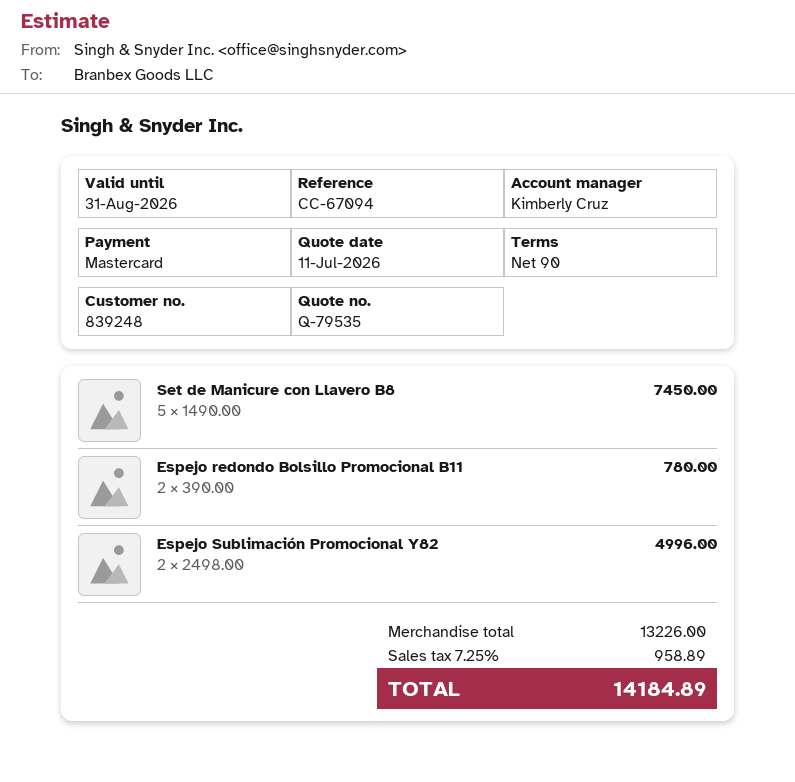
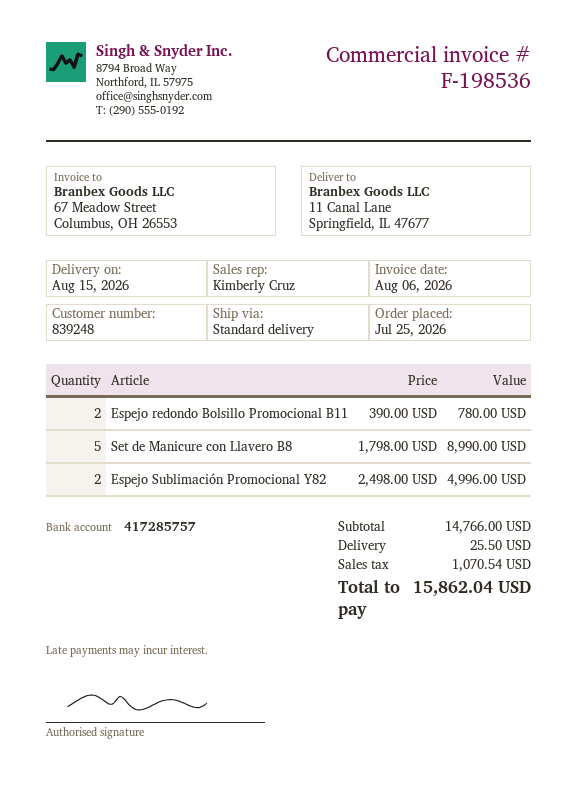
Set de Manicure con Llavero B8: 5 x 1490.00 = 7450.00 -> 5 x 1798.00 = 8990.00
subtotal: 13226.00 -> 14766.00
shipping: none -> 25.50
tax: 958.89 -> 1070.54
total: 14184.89 -> 15862.04

